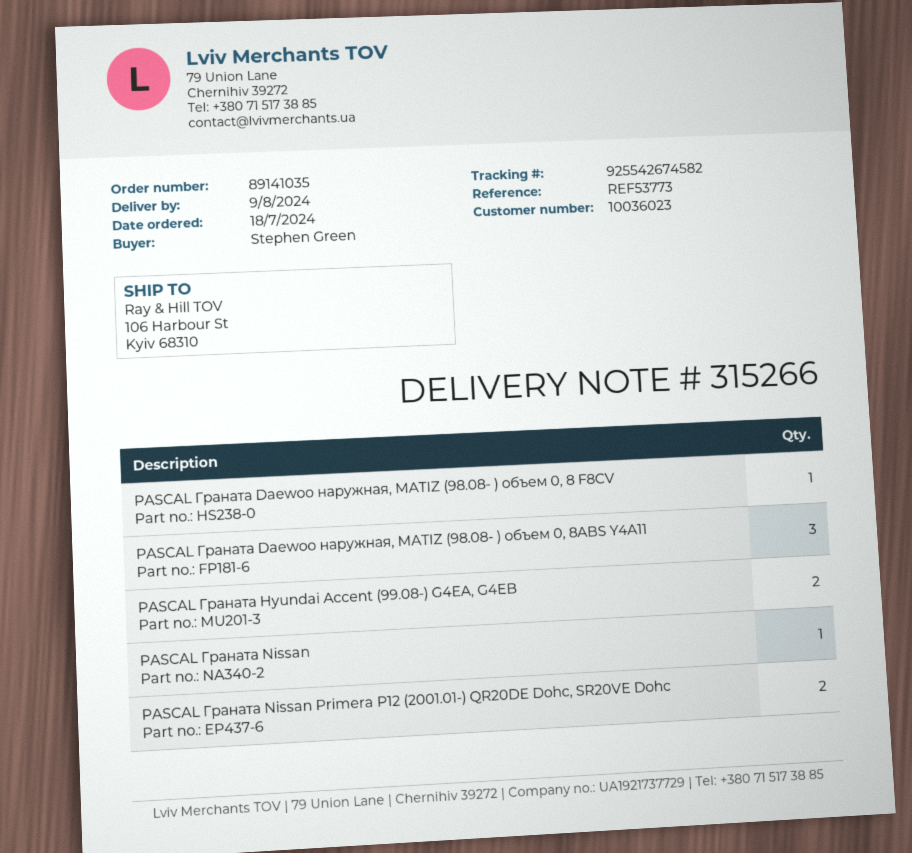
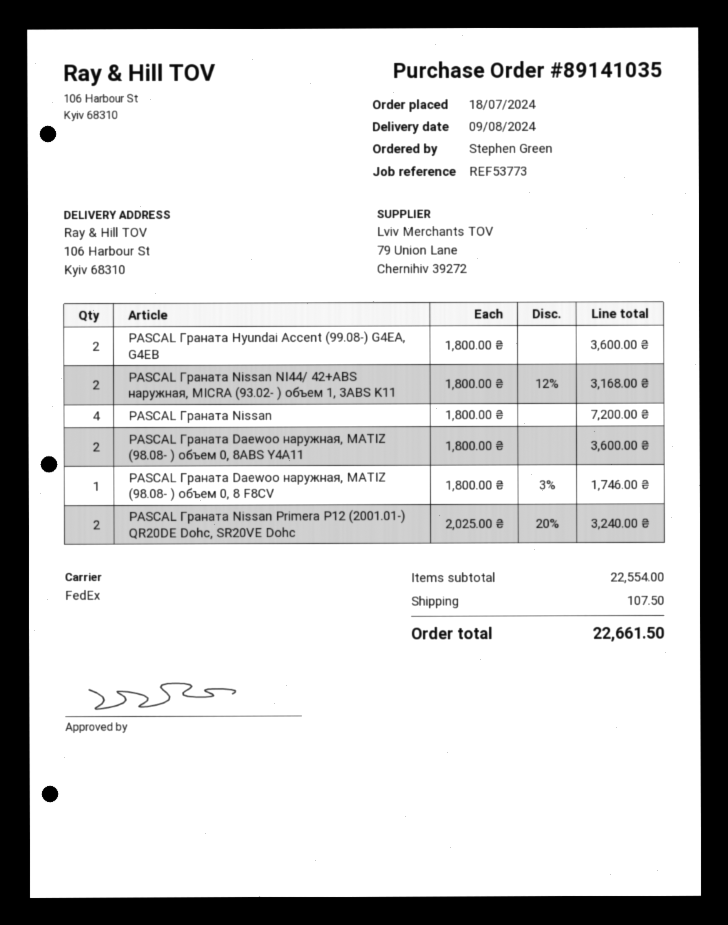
PASCAL Граната Daewoo наружная, MATIZ (98.08- ) объем 0, 8ABS Y4A11: 3 -> 2
PASCAL Граната Nissan: 1 -> 4
PASCAL Граната Nissan NI44/ 42+ABS наружная, MICRA (93.02- ) объем 1, 3ABS K11: none -> 2

